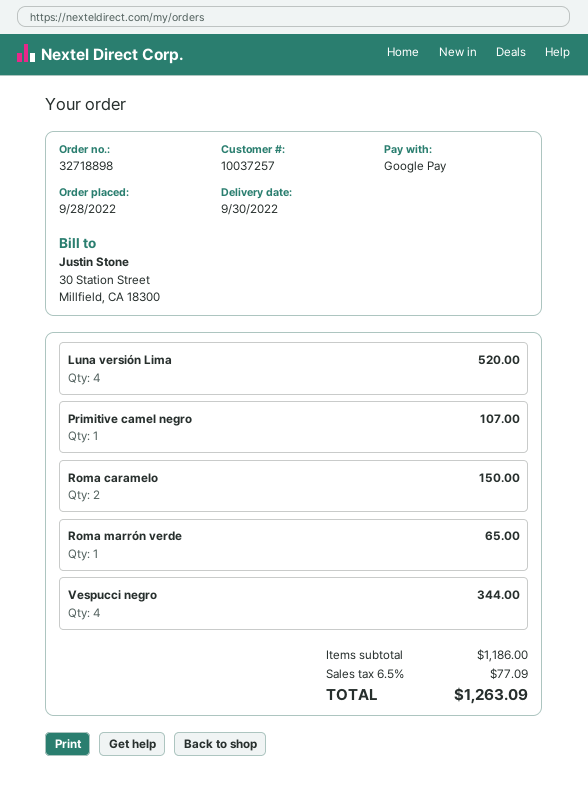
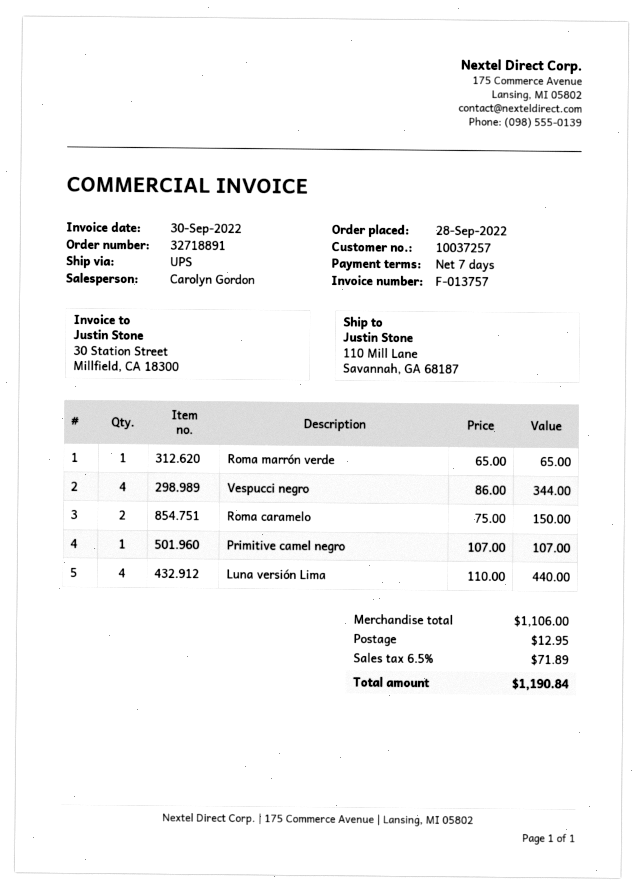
order number: 32718898 -> 32718891
Luna versión Lima: 4 for 520.00 -> 4 for 440.00
subtotal: 1186.00 -> 1106.00
shipping: none -> 12.95
tax: 6.5% = 77.09 -> 6.5% = 71.89
total: 1263.09 -> 1190.84

